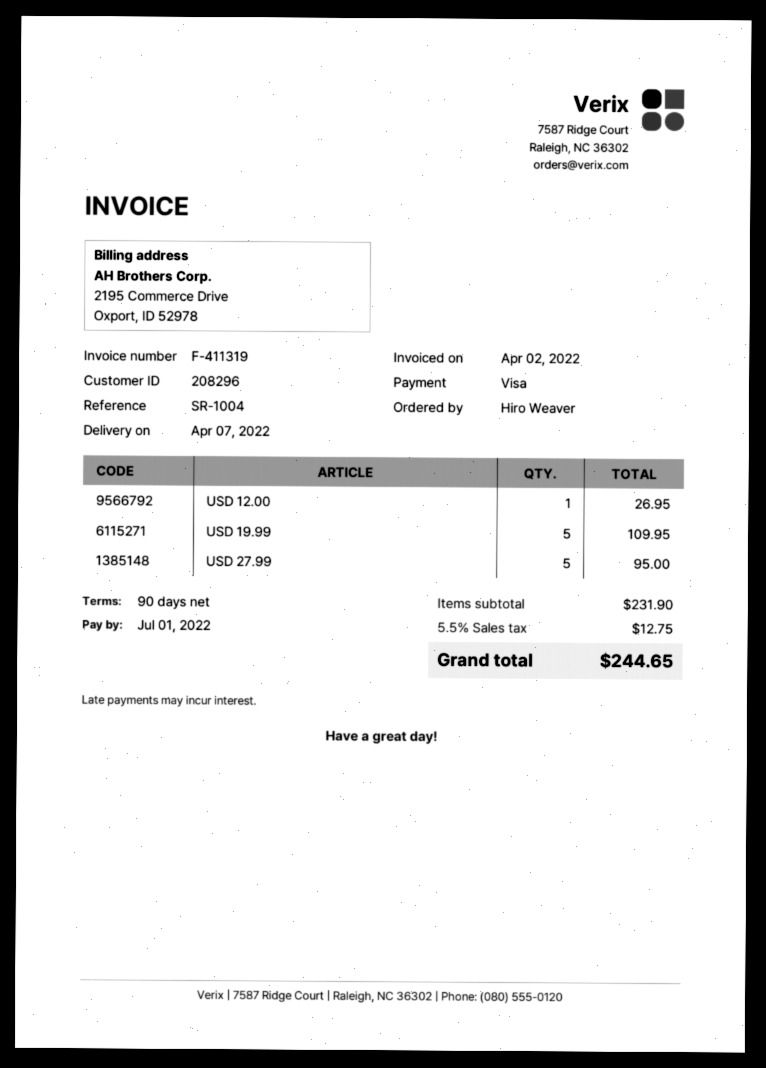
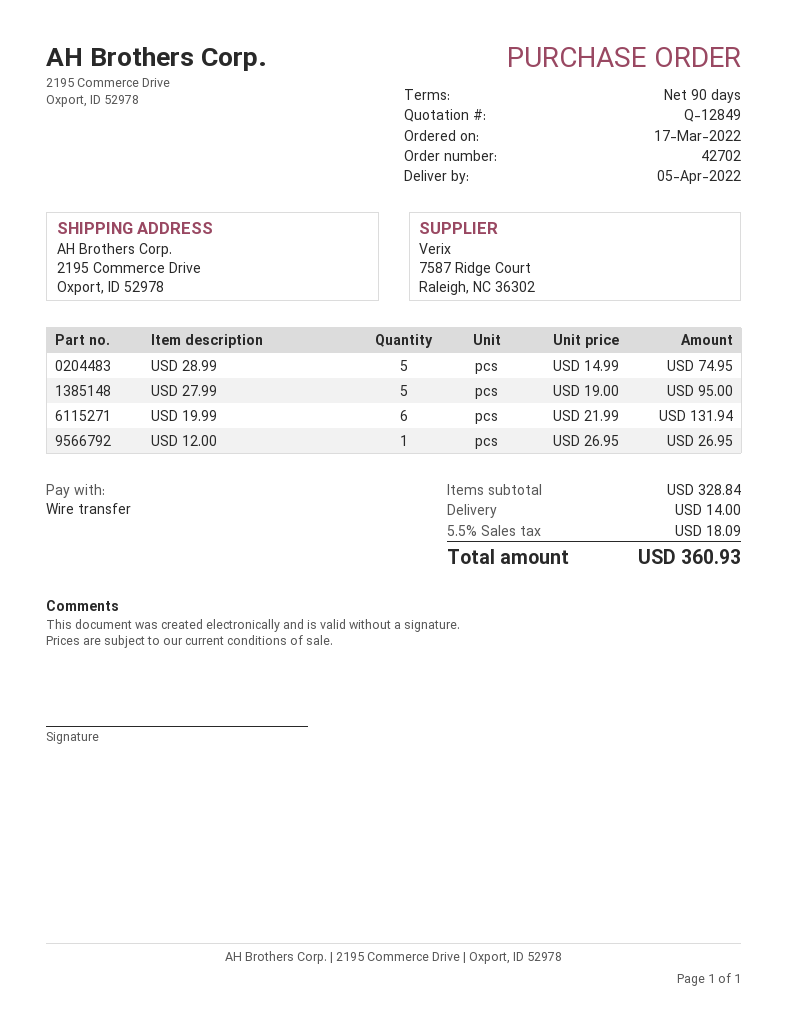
delivery date: 2022-04-07 -> 2022-04-05
payment method: Visa -> bank transfer
USD 19.99: 5 for 109.95 -> 6 for 131.94
USD 28.99: none -> 5 for 74.95
subtotal: 231.90 -> 328.84
shipping: none -> 14.00
tax: 5.5% = 12.75 -> 5.5% = 18.09
total: 244.65 -> 360.93

